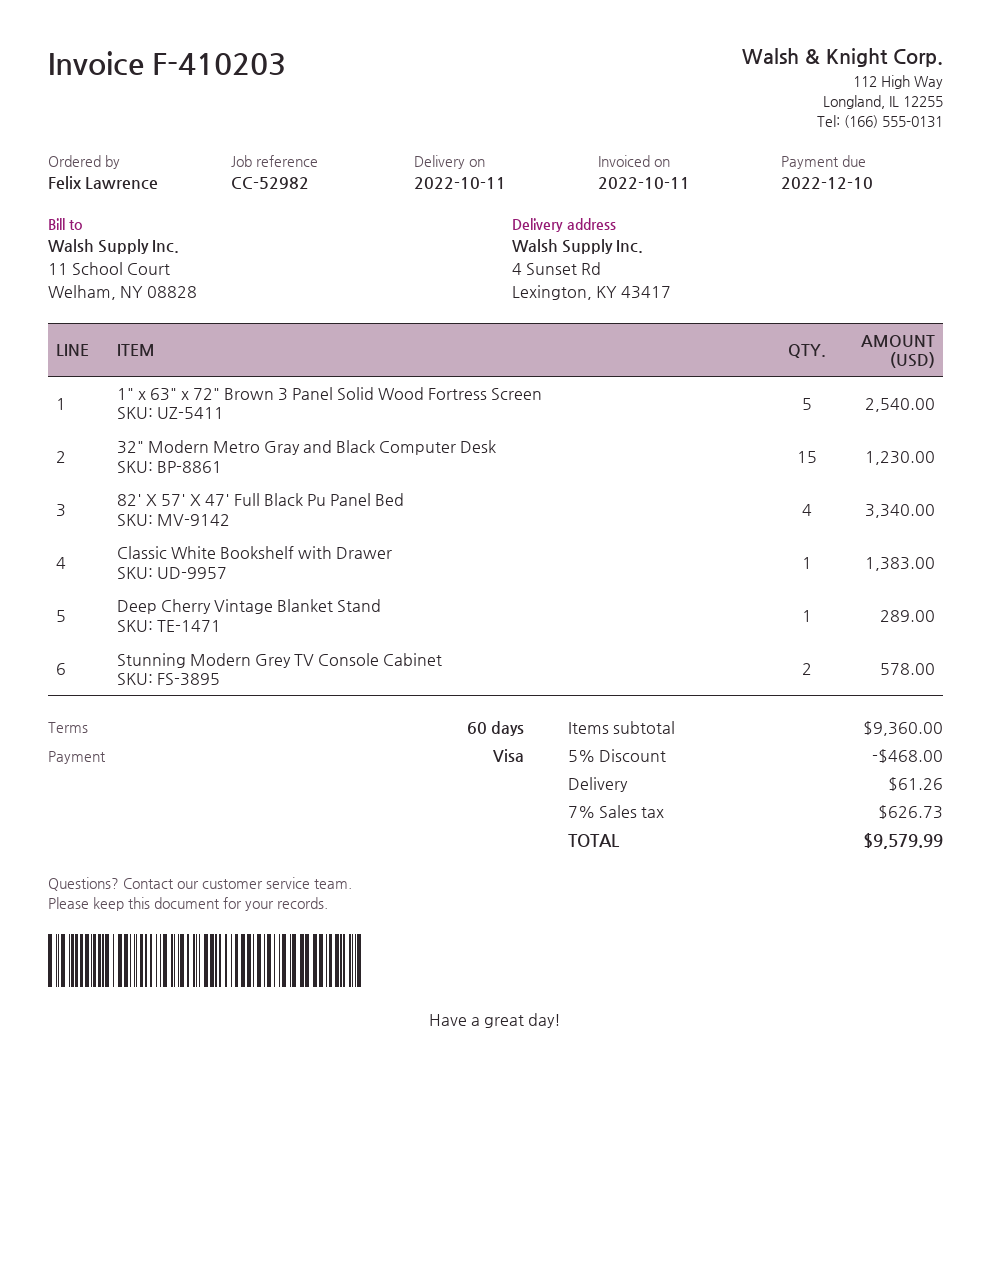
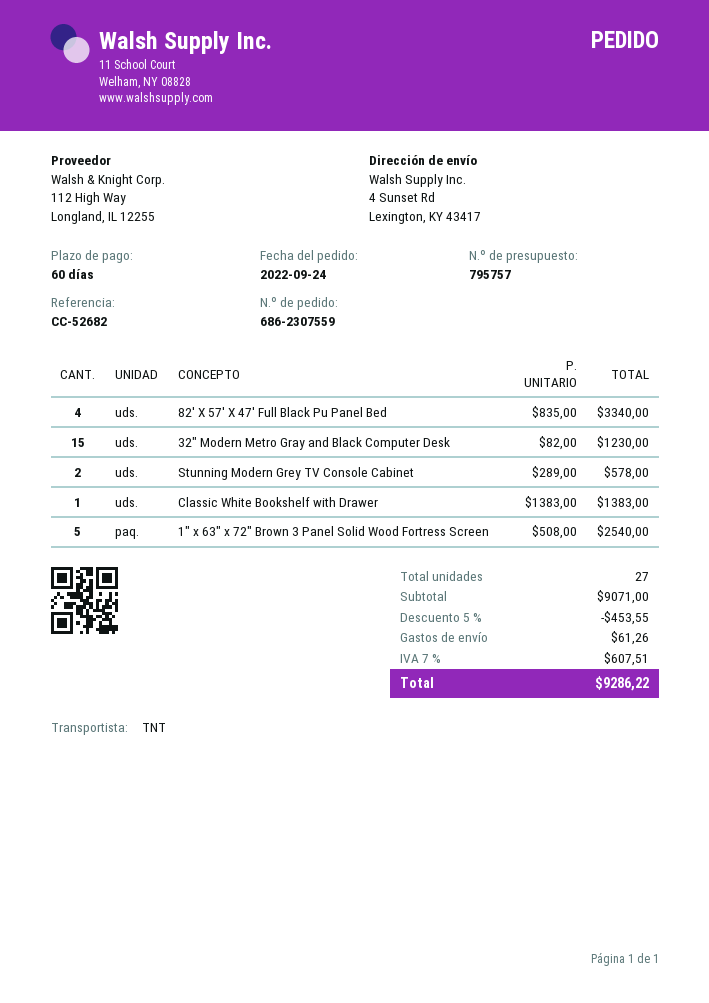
reference: CC-52982 -> CC-52682
Deep Cherry Vintage Blanket Stand: 1 for 289.00 -> none
subtotal: 9360.00 -> 9071.00
discount: 5% = 468.00 -> 5% = 453.55
tax: 7% = 626.73 -> 7% = 607.51
total: 9579.99 -> 9286.22

